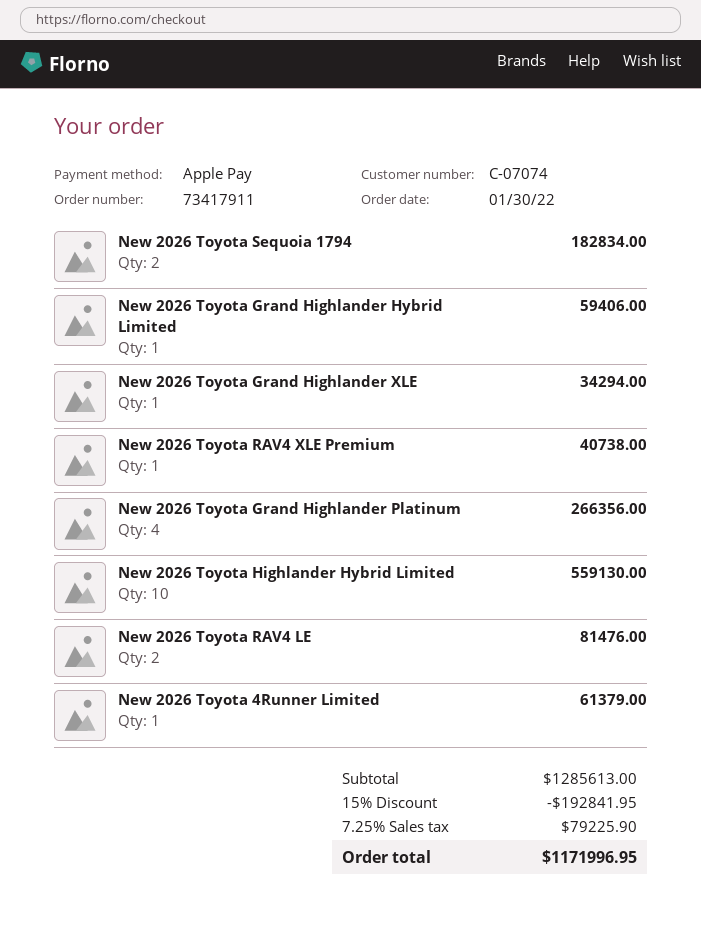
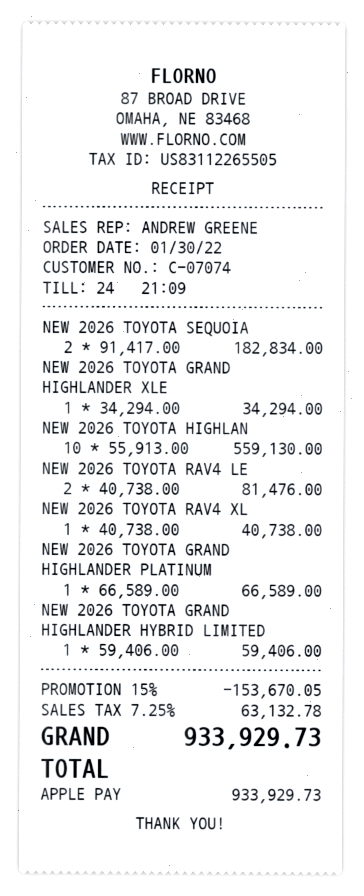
New 2026 Toyota Grand Highlander Platinum: 4 for 266356.00 -> 1 for 66589.00
New 2026 Toyota 4Runner Limited: 1 for 61379.00 -> none
discount: 15% = 192841.95 -> 15% = 153670.05
tax: 7.25% = 79225.90 -> 7.25% = 63132.78
total: 1171996.95 -> 933929.73

